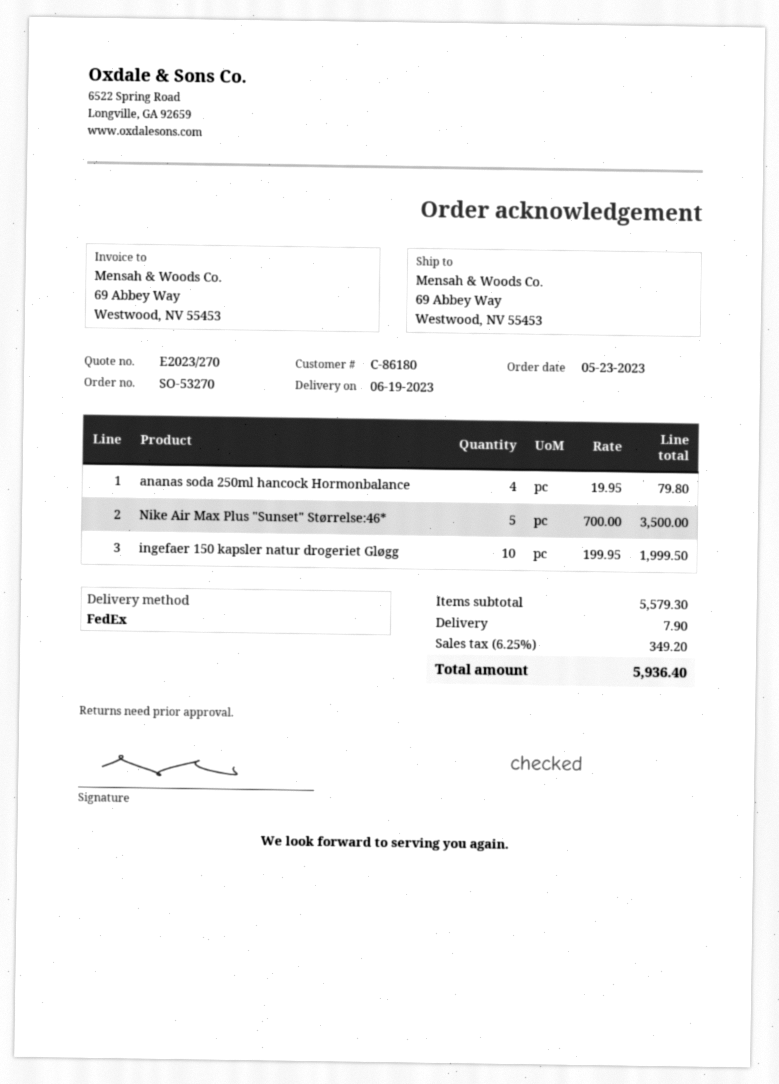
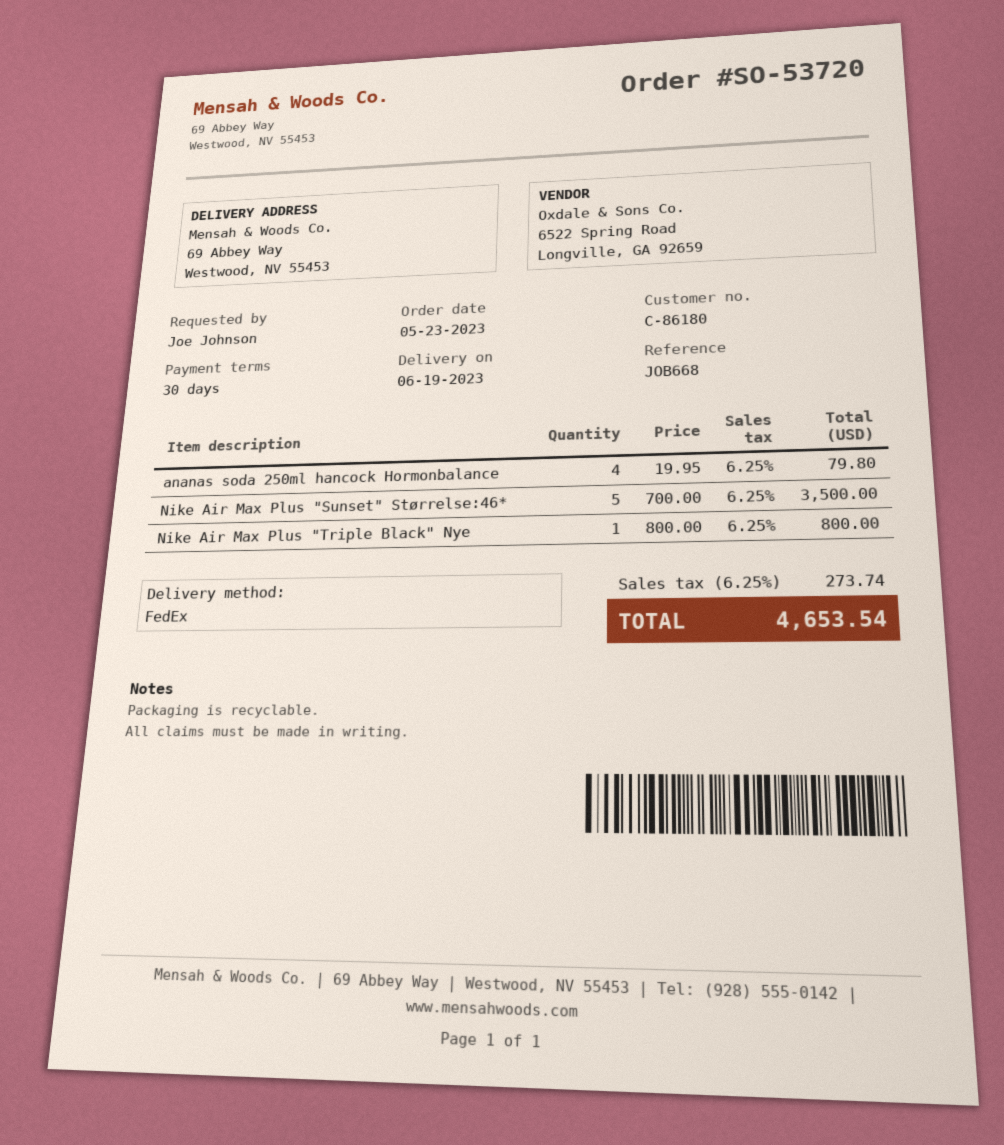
order number: SO-53270 -> SO-53720
ingefaer 150 kapsler natur drogeriet Gløgg: 10 x 199.95 = 1999.50 -> none
Nike Air Max Plus "Triple Black" Nye: none -> 1 x 800.00 = 800.00
shipping: 7.90 -> none
tax: 6.25% = 349.20 -> 6.25% = 273.74
total: 5936.40 -> 4653.54

